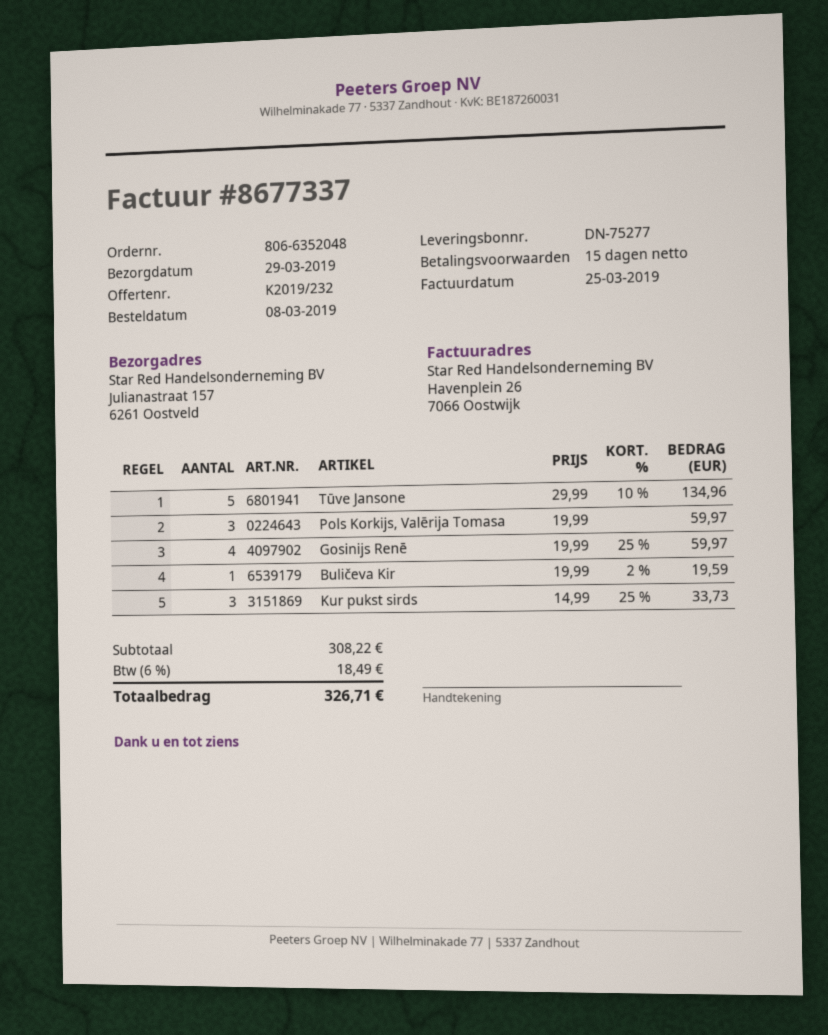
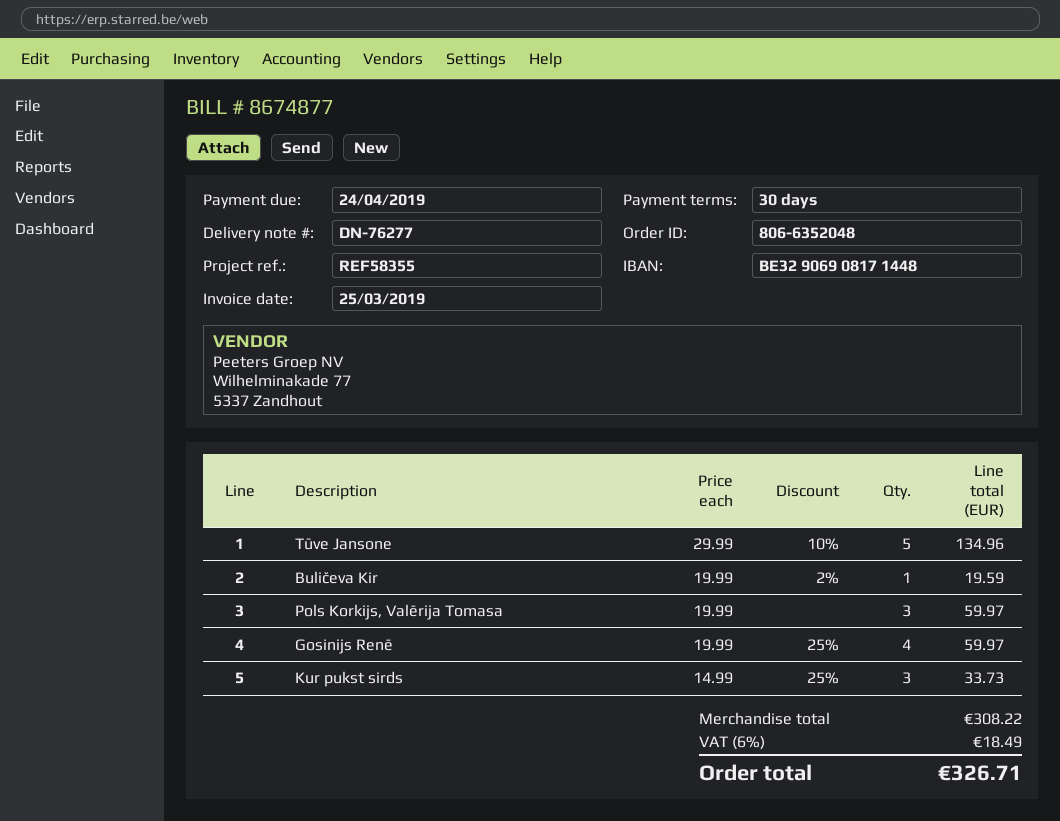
delivery note number: DN-75277 -> DN-76277
invoice number: 8677337 -> 8674877
payment terms: 15 days -> 30 days

